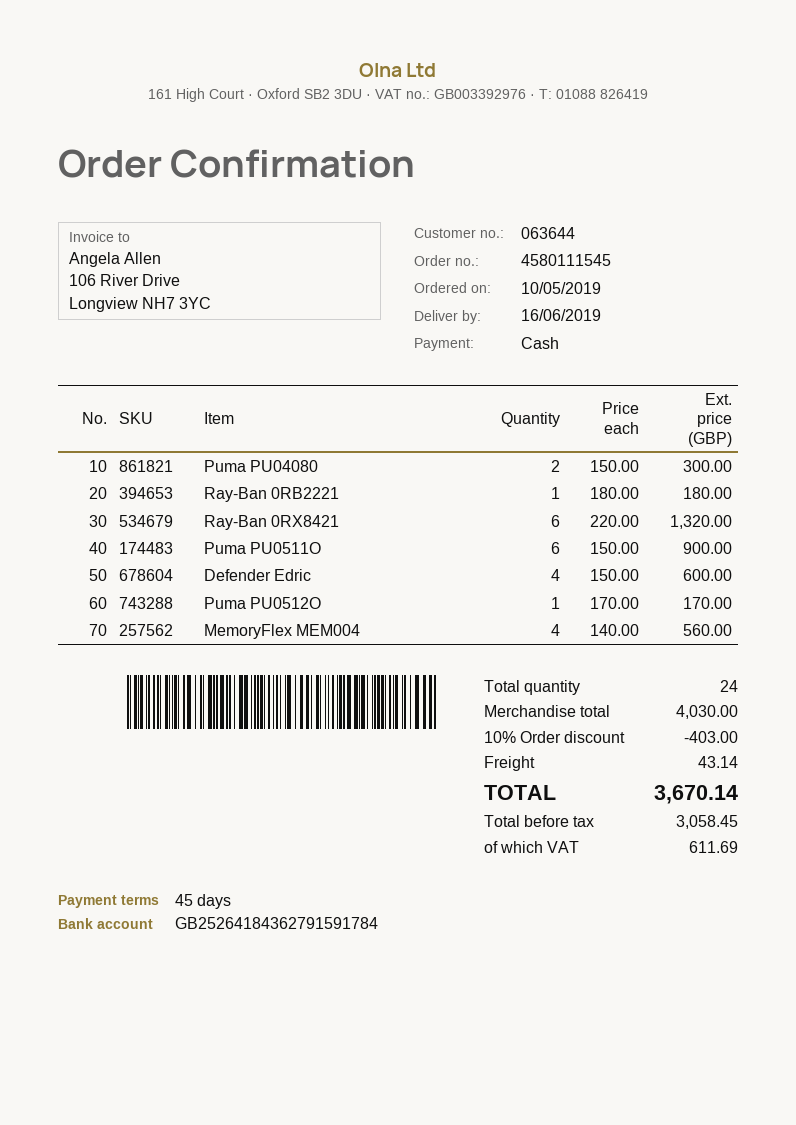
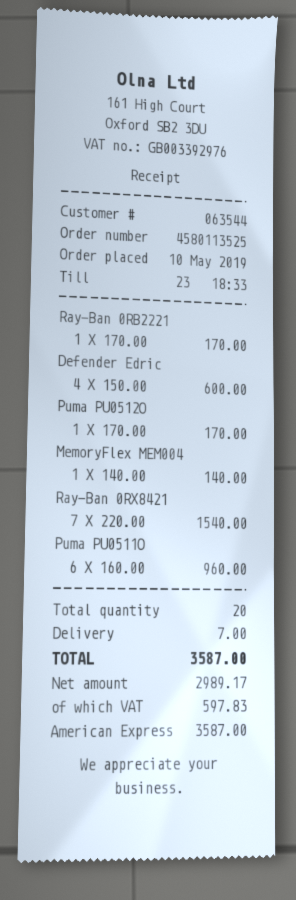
order number: 4580111545 -> 4580113525
customer number: 063644 -> 063544
payment method: cash -> American Express
Puma PU04080: 2 x 150.00 = 300.00 -> none
Ray-Ban 0RB2221: 1 x 180.00 = 180.00 -> 1 x 170.00 = 170.00
Ray-Ban 0RX8421: 6 x 220.00 = 1320.00 -> 7 x 220.00 = 1540.00
Puma PU0511O: 6 x 150.00 = 900.00 -> 6 x 160.00 = 960.00
MemoryFlex MEM004: 4 x 140.00 = 560.00 -> 1 x 140.00 = 140.00
total quantity: 24 -> 20
discount: 10% = 403.00 -> none
shipping: 43.14 -> 7.00
net: 3058.45 -> 2989.17
tax: 611.69 -> 597.83
total: 3670.14 -> 3587.00

